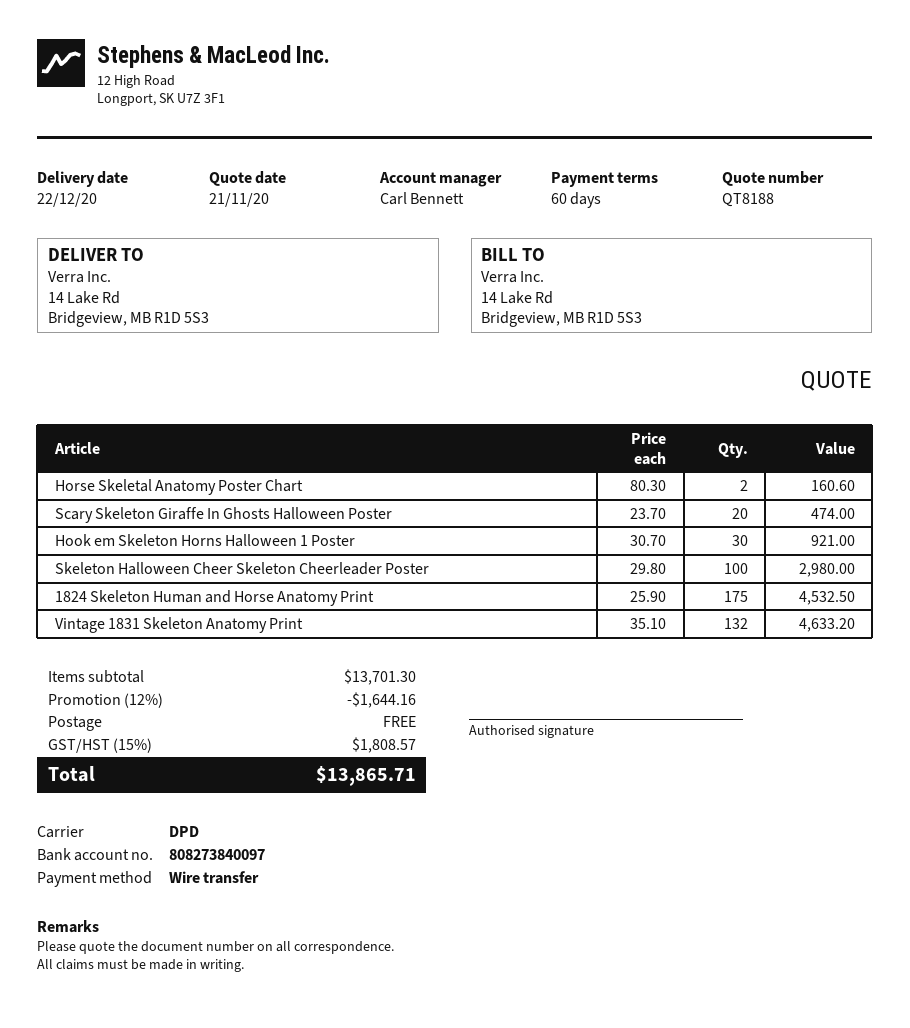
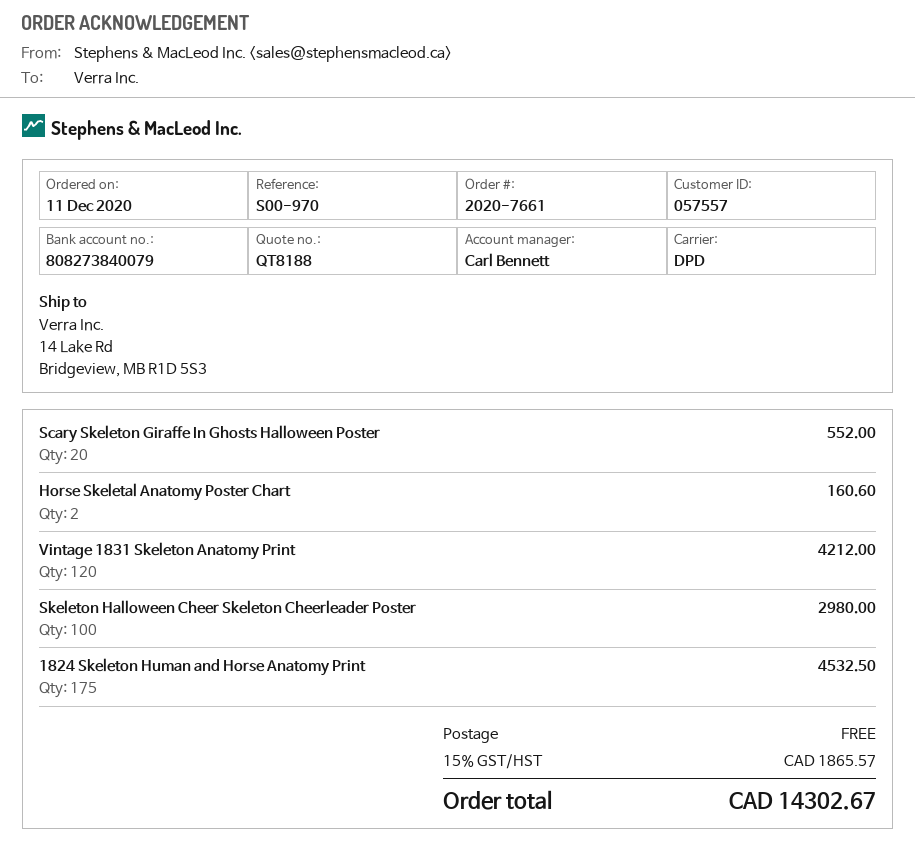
bank account: 808273840097 -> 808273840079
Scary Skeleton Giraffe In Ghosts Halloween Poster: 20 for 474.00 -> 20 for 552.00
Hook em Skeleton Horns Halloween 1 Poster: 30 for 921.00 -> none
Vintage 1831 Skeleton Anatomy Print: 132 for 4633.20 -> 120 for 4212.00
discount: 12% = 1644.16 -> none
tax: 15% = 1808.57 -> 15% = 1865.57
total: 13865.71 -> 14302.67

